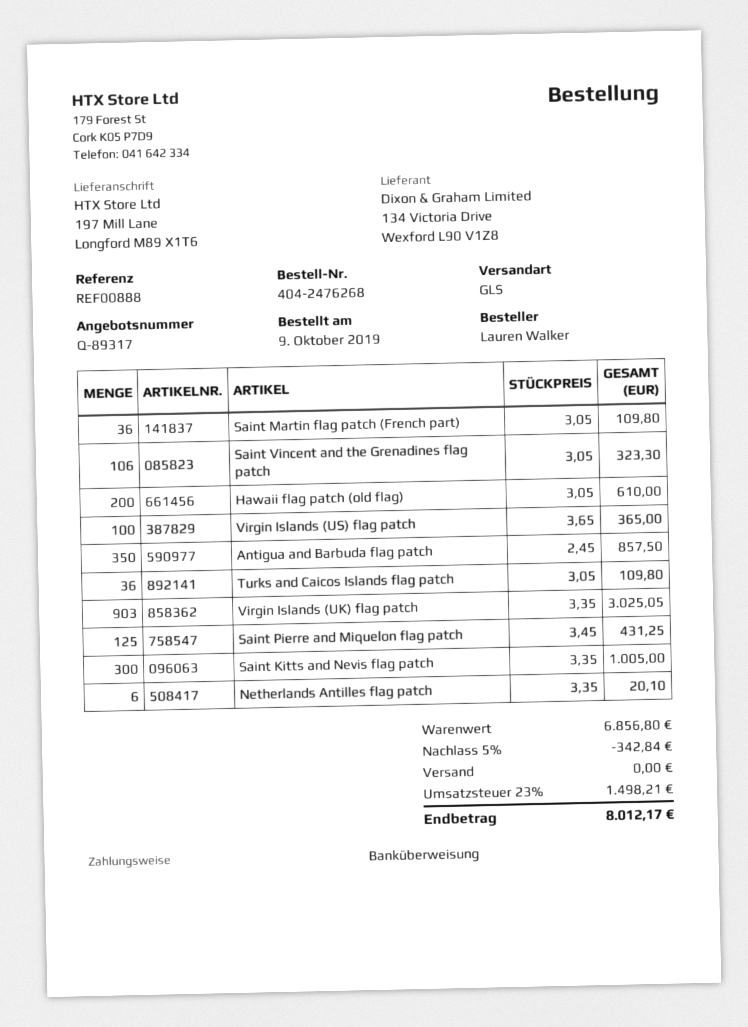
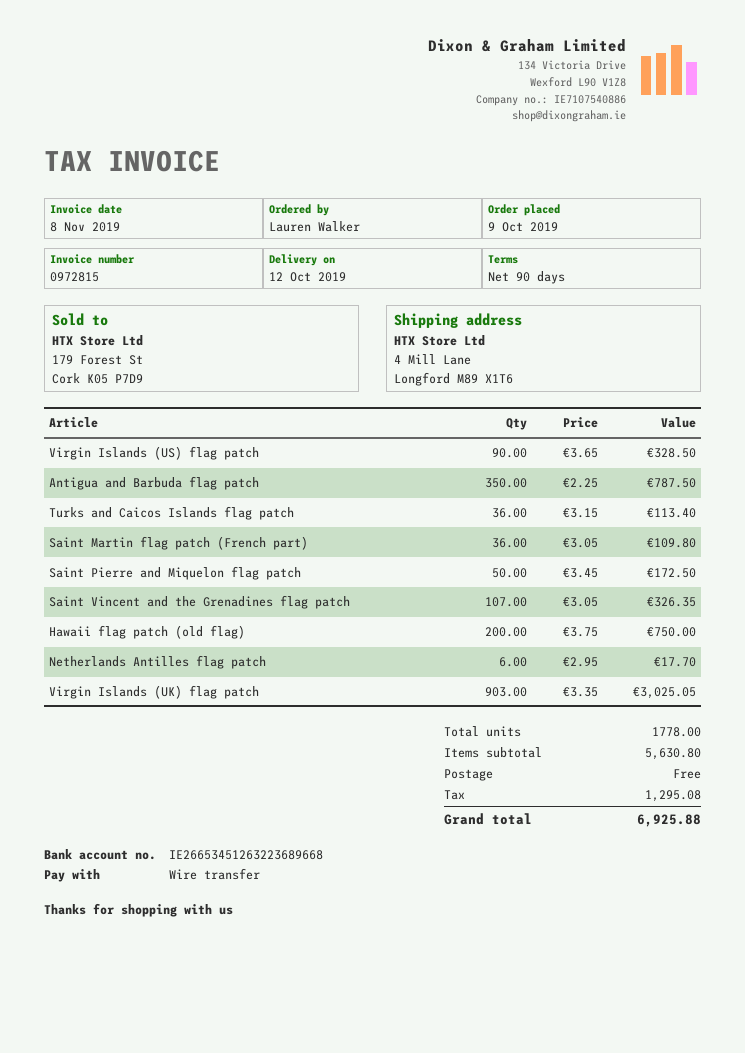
ship to: 197 Mill Lane, Longford M89 X1T6 -> 4 Mill Lane, Longford M89 X1T6
Saint Vincent and the Grenadines flag patch: 106 x 3.05 = 323.30 -> 107 x 3.05 = 326.35
Hawaii flag patch (old flag): 200 x 3.05 = 610.00 -> 200 x 3.75 = 750.00
Virgin Islands (US) flag patch: 100 x 3.65 = 365.00 -> 90 x 3.65 = 328.50
Antigua and Barbuda flag patch: 350 x 2.45 = 857.50 -> 350 x 2.25 = 787.50
Turks and Caicos Islands flag patch: 36 x 3.05 = 109.80 -> 36 x 3.15 = 113.40
Saint Pierre and Miquelon flag patch: 125 x 3.45 = 431.25 -> 50 x 3.45 = 172.50
Saint Kitts and Nevis flag patch: 300 x 3.35 = 1005.00 -> none
Netherlands Antilles flag patch: 6 x 3.35 = 20.10 -> 6 x 2.95 = 17.70
subtotal: 6856.80 -> 5630.80
discount: 5% = 342.84 -> none
tax: 1498.21 -> 1295.08
total: 8012.17 -> 6925.88

